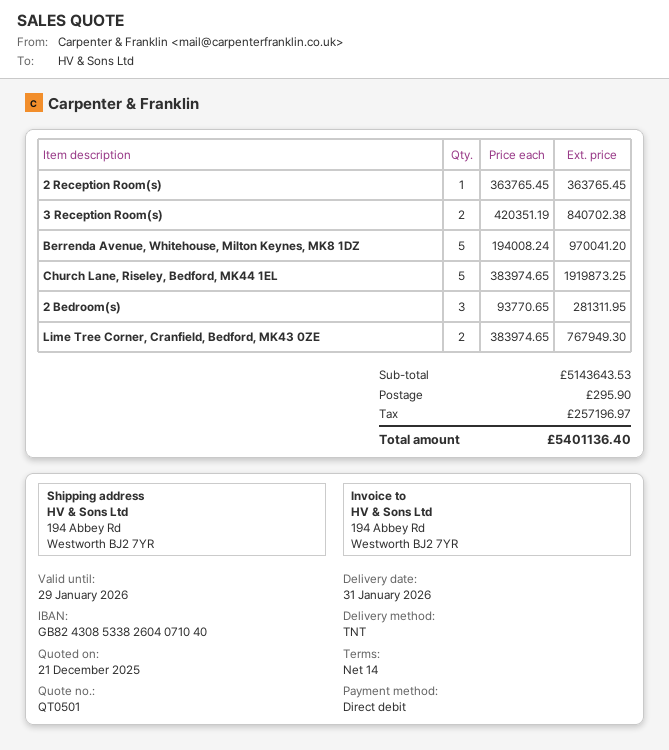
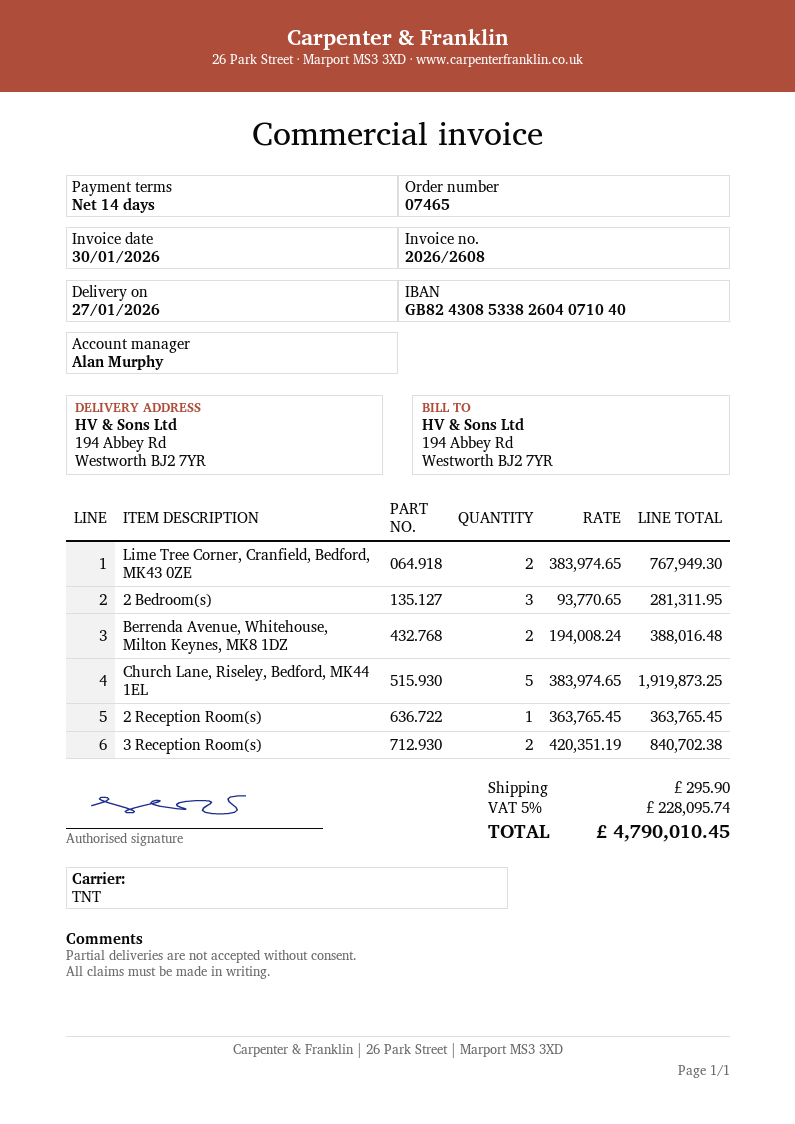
delivery date: 2026-01-31 -> 2026-01-27
Berrenda Avenue, Whitehouse, Milton Keynes, MK8 1DZ: 5 x 194008.24 = 970041.20 -> 2 x 194008.24 = 388016.48
tax: 257196.97 -> 228095.74
total: 5401136.40 -> 4790010.45

